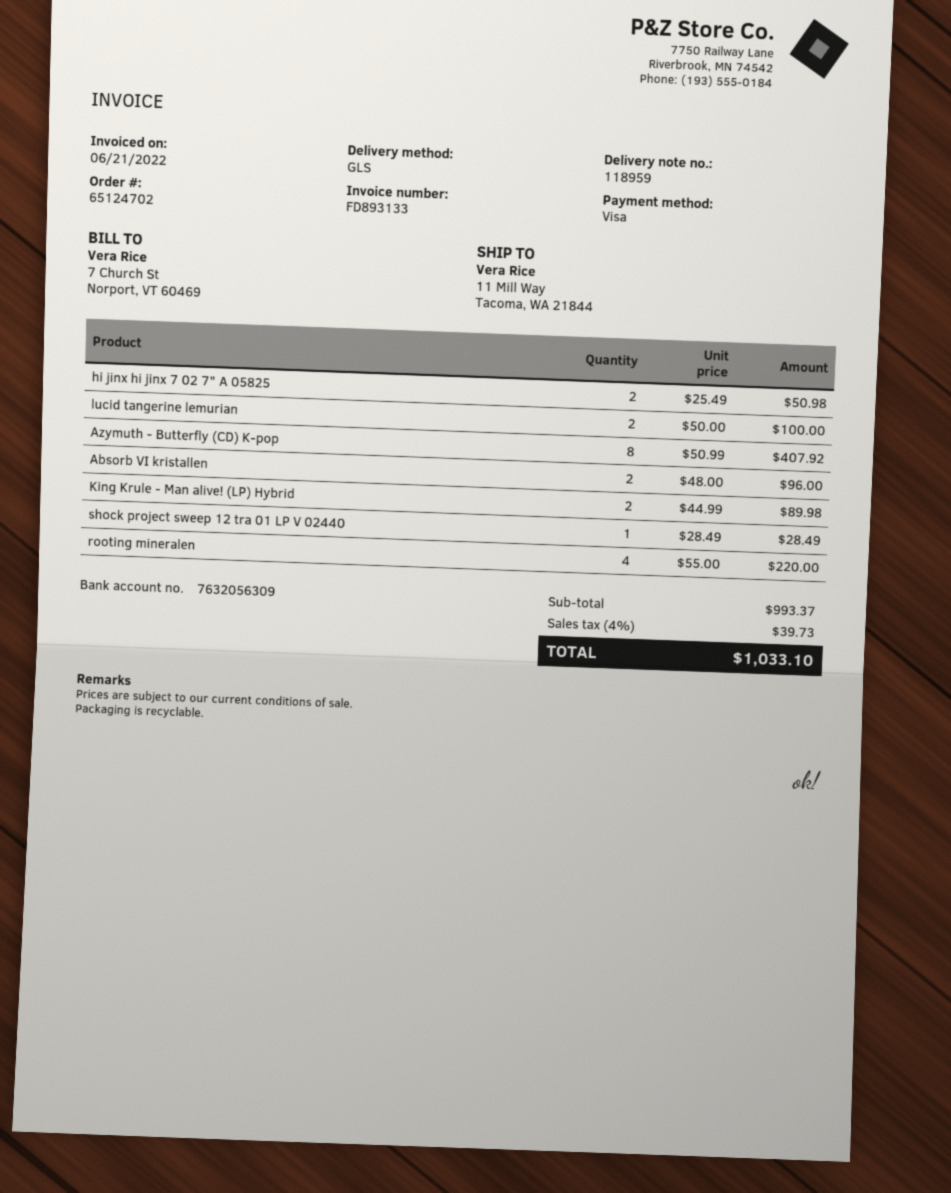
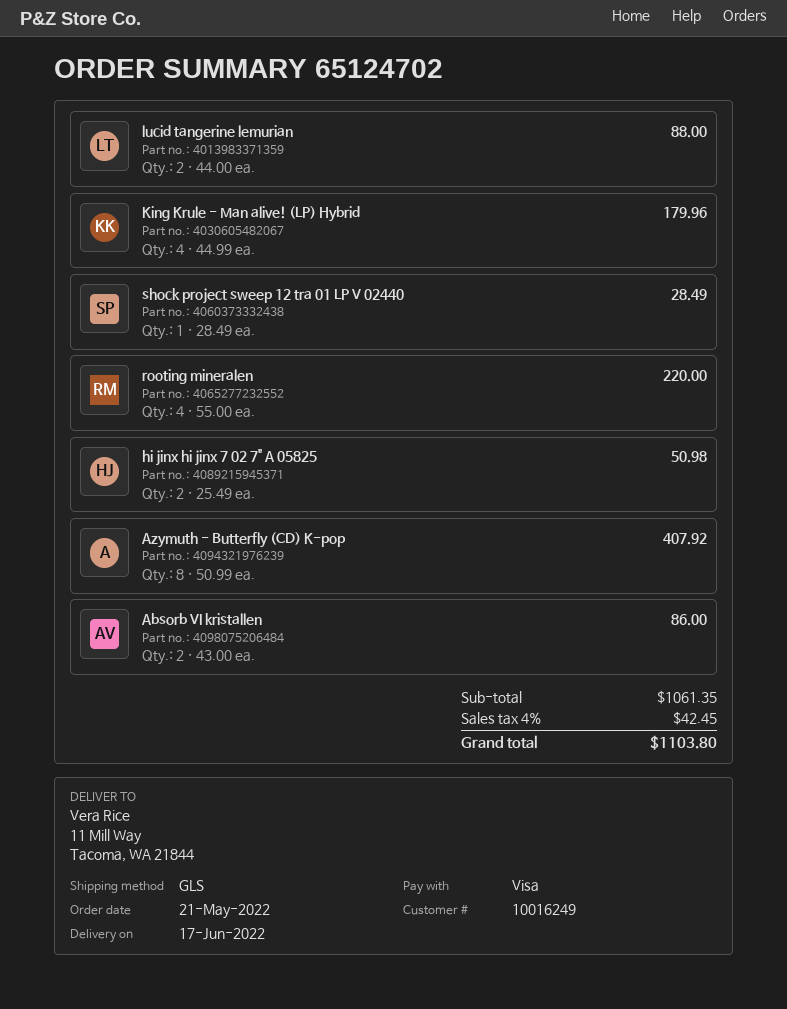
lucid tangerine lemurian: 2 x 50.00 = 100.00 -> 2 x 44.00 = 88.00
Absorb VI kristallen: 2 x 48.00 = 96.00 -> 2 x 43.00 = 86.00
King Krule - Man alive! (LP) Hybrid: 2 x 44.99 = 89.98 -> 4 x 44.99 = 179.96
subtotal: 993.37 -> 1061.35
tax: 4% = 39.73 -> 4% = 42.45
total: 1033.10 -> 1103.80

